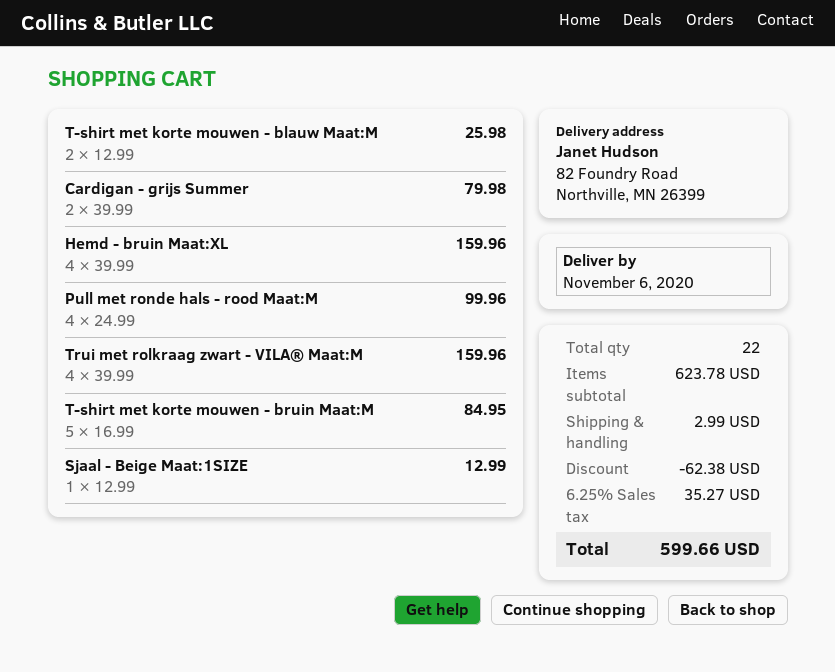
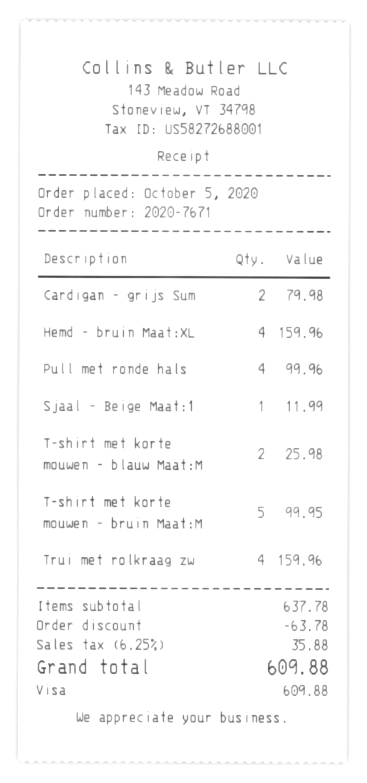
T-shirt met korte mouwen - bruin Maat:M: 5 for 84.95 -> 5 for 99.95
Sjaal - Beige Maat:1SIZE: 1 for 12.99 -> 1 for 11.99
subtotal: 623.78 -> 637.78
discount: 62.38 -> 63.78
shipping: 2.99 -> none
tax: 6.25% = 35.27 -> 6.25% = 35.88
total: 599.66 -> 609.88

